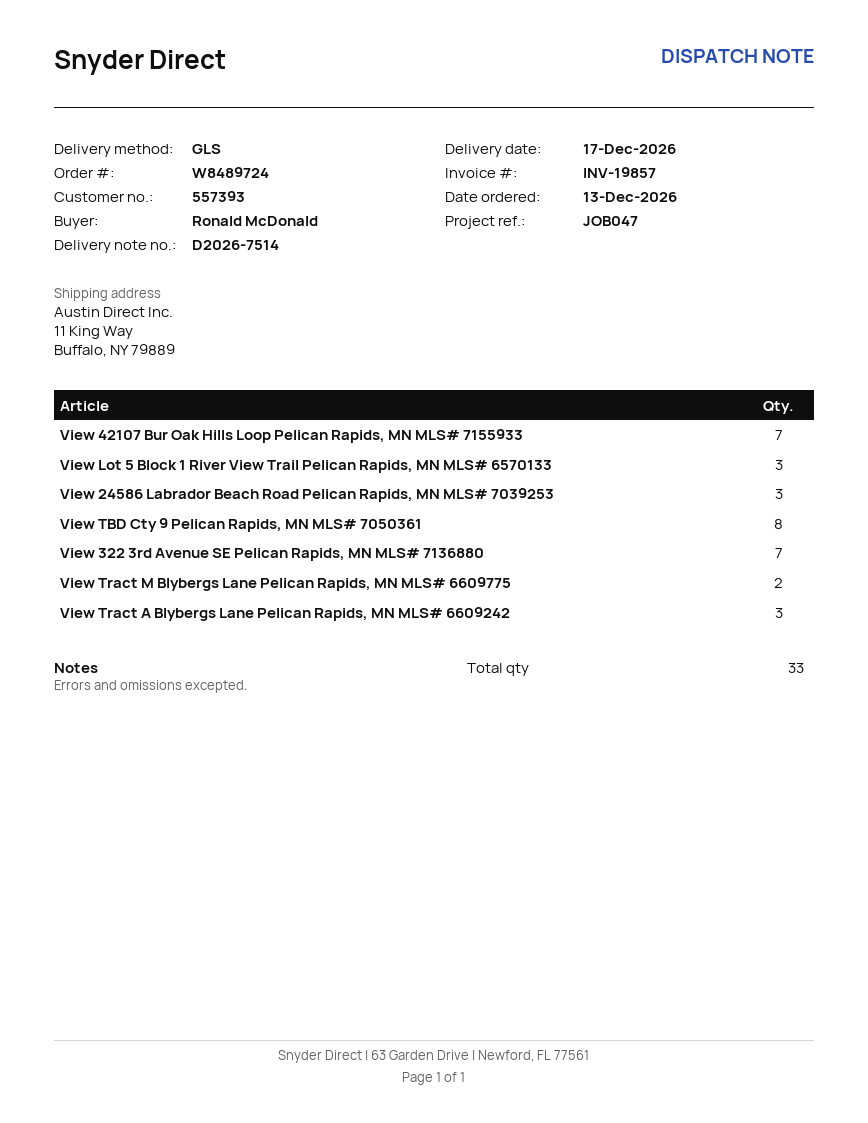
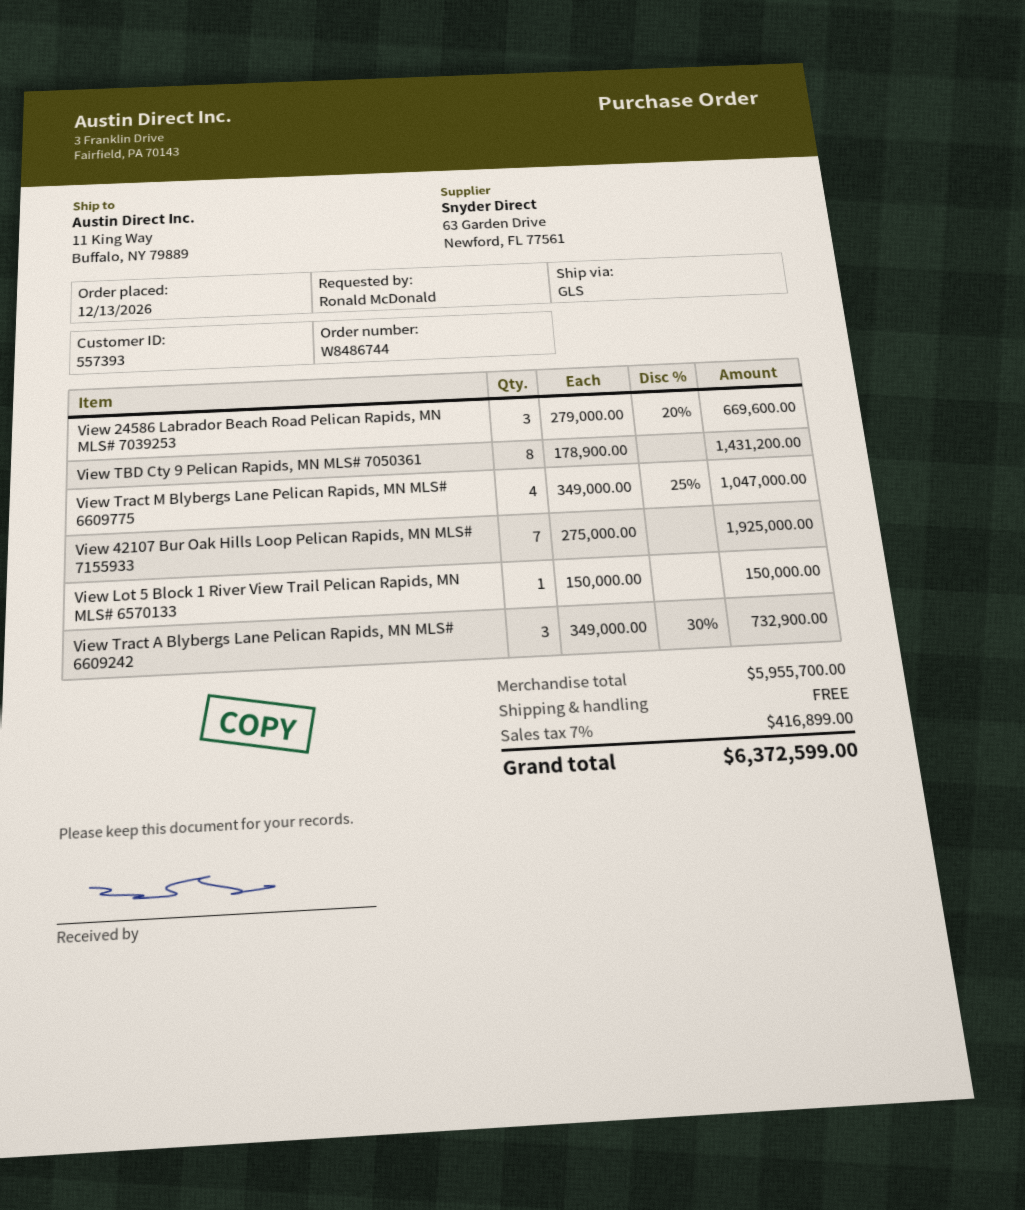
order number: W8489724 -> W8486744
View Lot 5 Block 1 River View Trail Pelican Rapids, MN MLS# 6570133: 3 -> 1
View 322 3rd Avenue SE Pelican Rapids, MN MLS# 7136880: 7 -> none
View Tract M Blybergs Lane Pelican Rapids, MN MLS# 6609775: 2 -> 4

